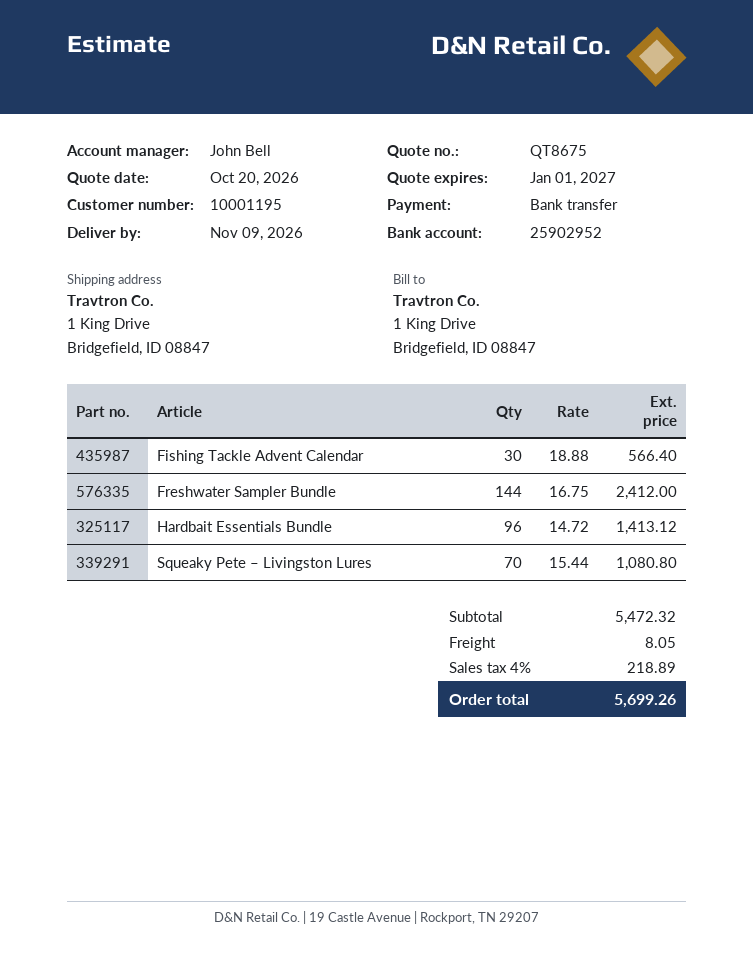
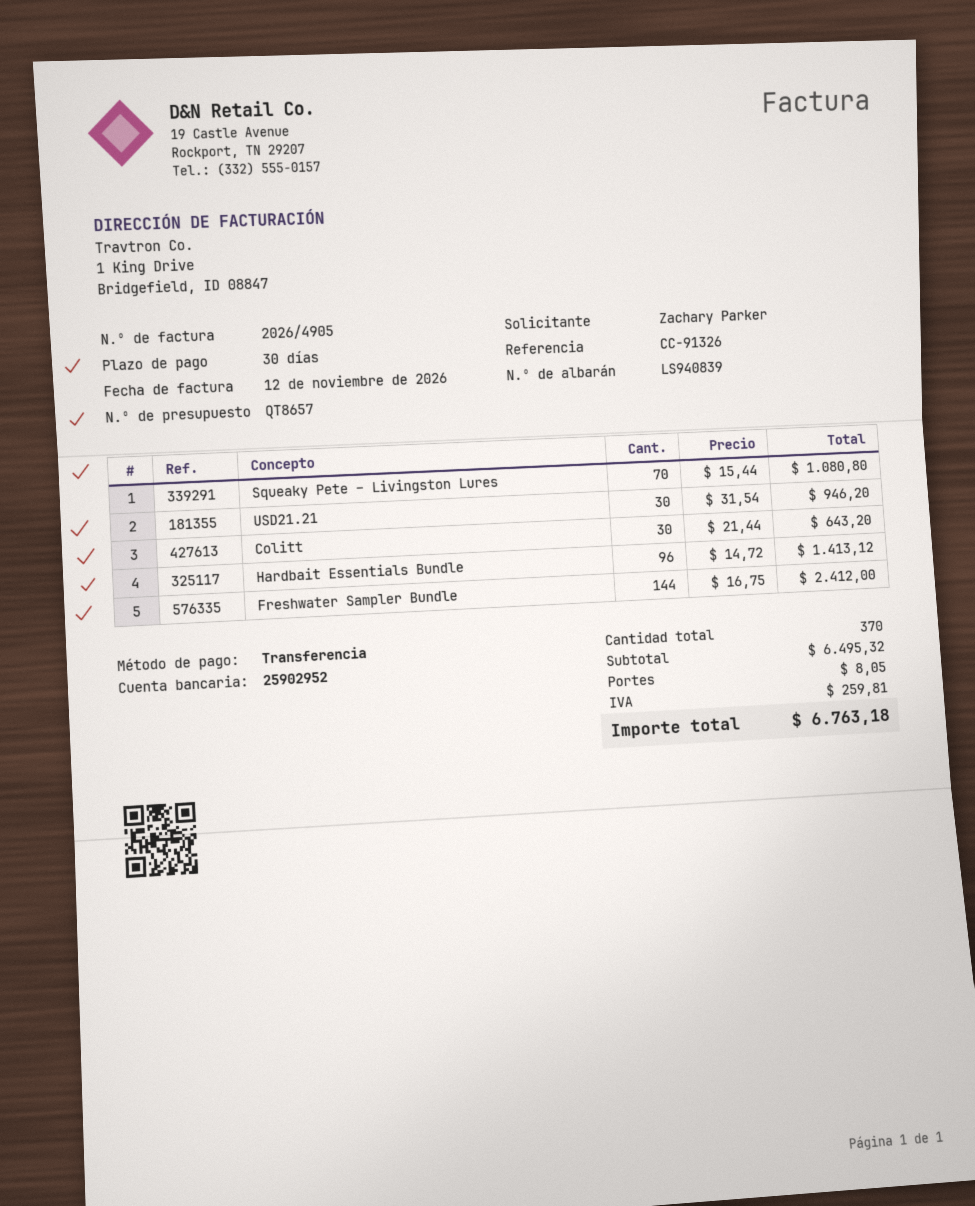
quote number: QT8675 -> QT8657
Fishing Tackle Advent Calendar: 30 x 18.88 = 566.40 -> none
USD21.21: none -> 30 x 31.54 = 946.20
Colitt: none -> 30 x 21.44 = 643.20
subtotal: 5472.32 -> 6495.32
tax: 218.89 -> 259.81
total: 5699.26 -> 6763.18

